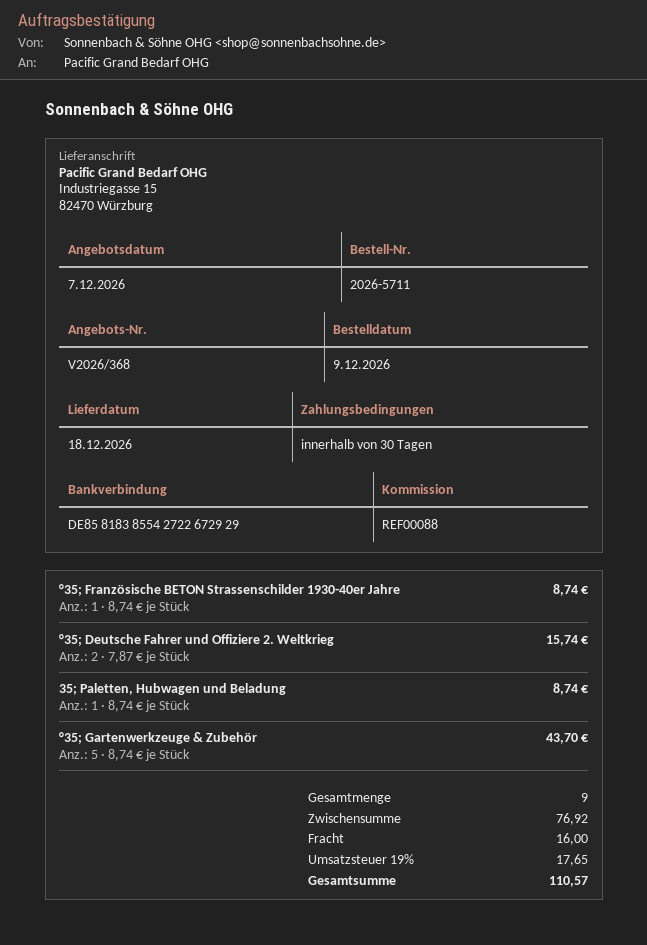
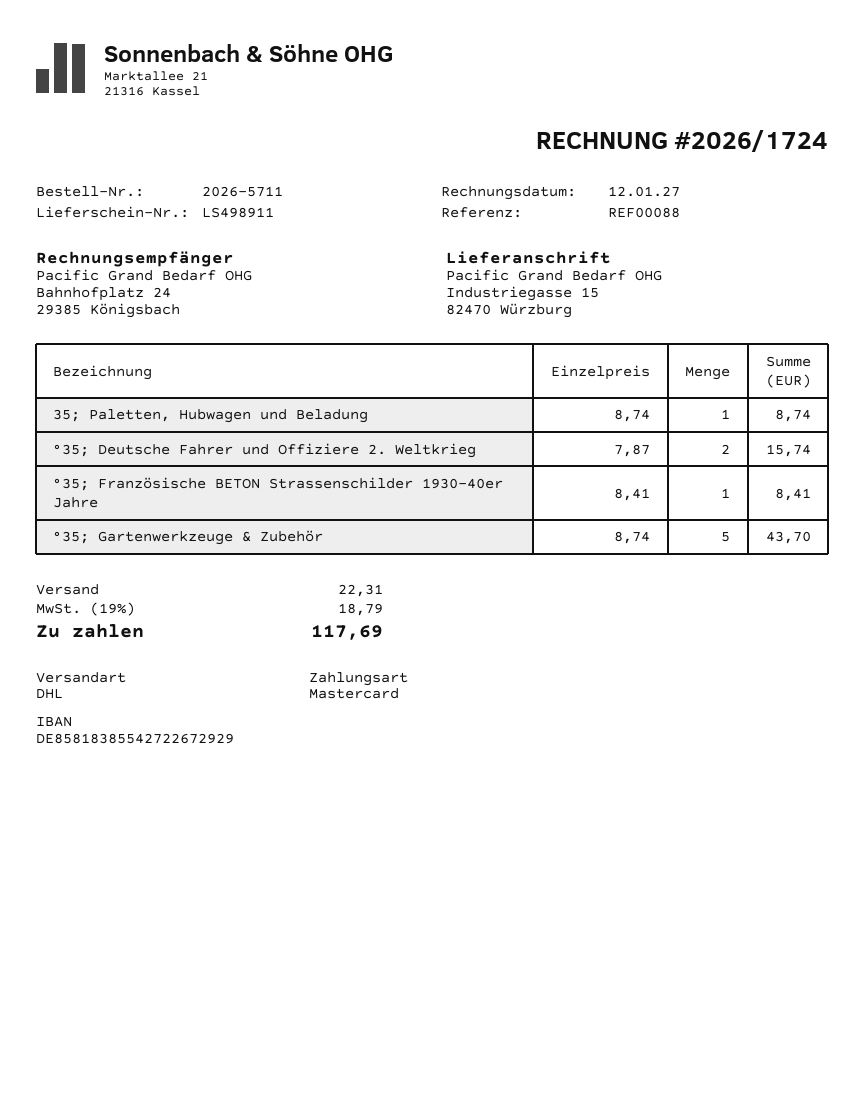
°35; Französische BETON Strassenschilder 1930-40er Jahre: 1 x 8.74 = 8.74 -> 1 x 8.41 = 8.41
shipping: 16.00 -> 22.31
tax: 19% = 17.65 -> 19% = 18.79
total: 110.57 -> 117.69

